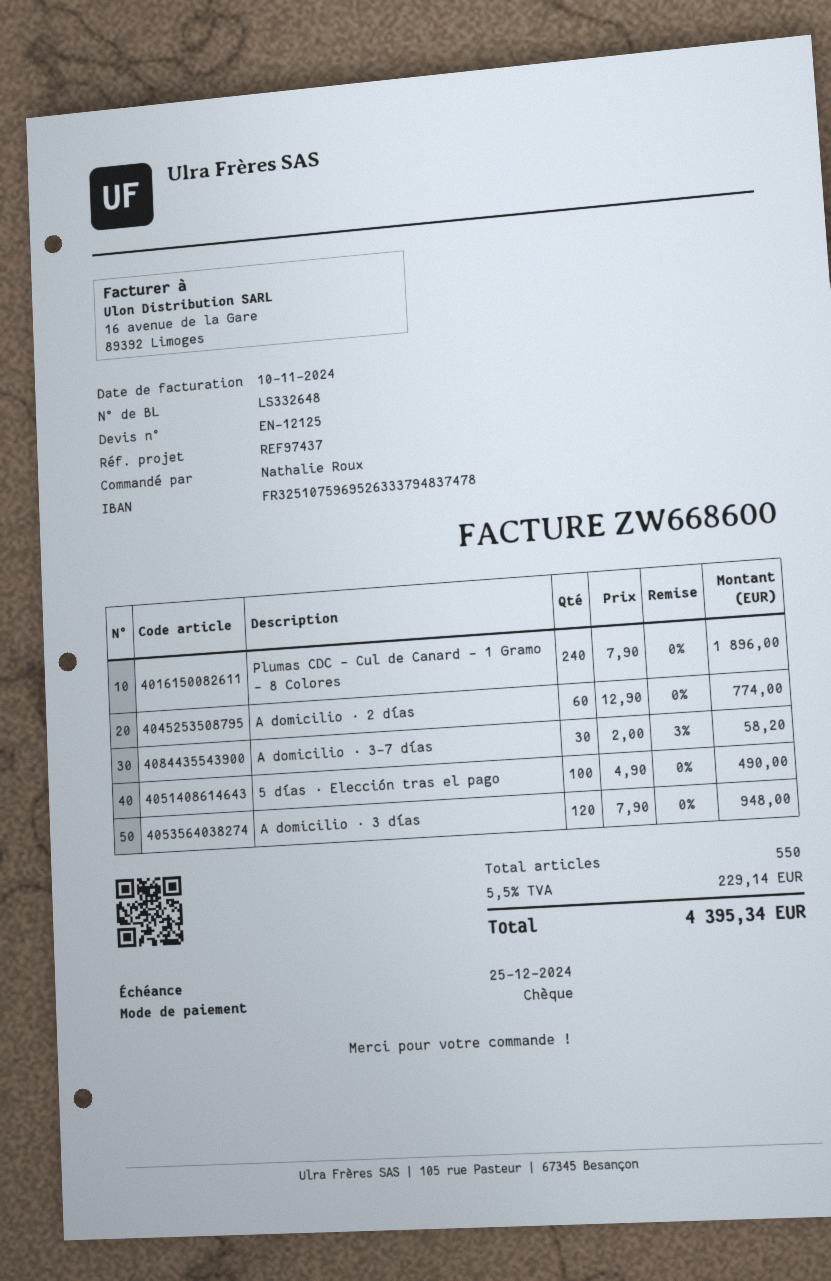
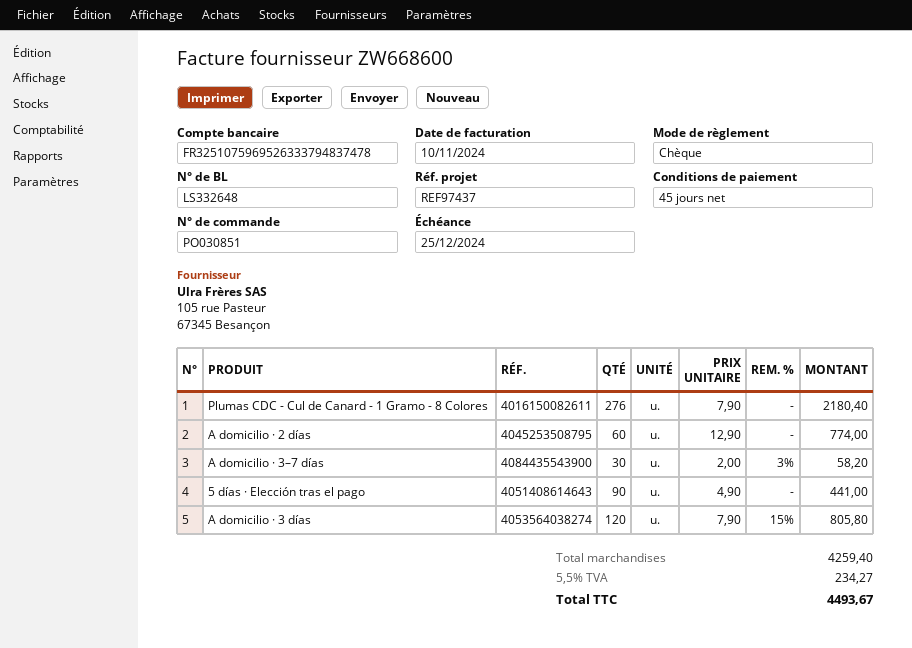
Plumas CDC - Cul de Canard - 1 Gramo - 8 Colores: 240 x 7.90 = 1896.00 -> 276 x 7.90 = 2180.40
5 días · Elección tras el pago: 100 x 4.90 = 490.00 -> 90 x 4.90 = 441.00
A domicilio · 3 días: 120 x 7.90 = 948.00 -> 120 x 7.90 - 15% = 805.80
tax: 5.5% = 229.14 -> 5.5% = 234.27
total: 4395.34 -> 4493.67

